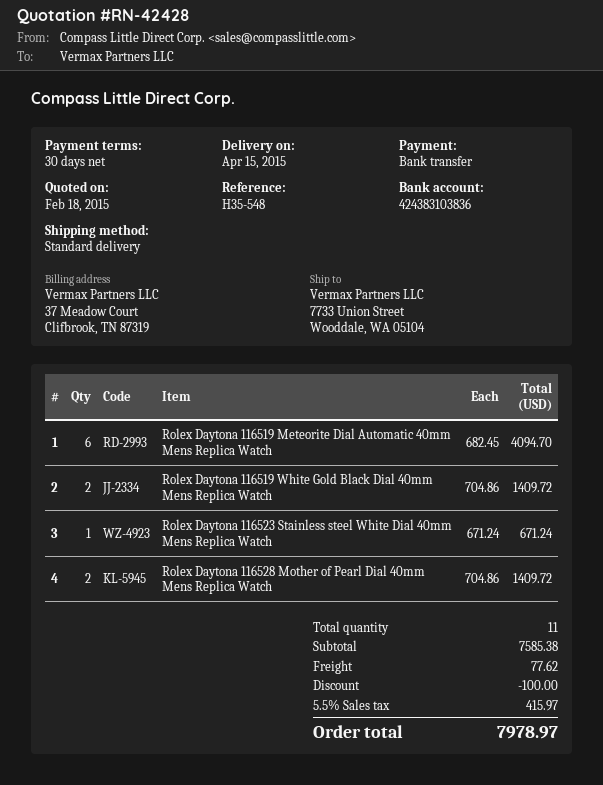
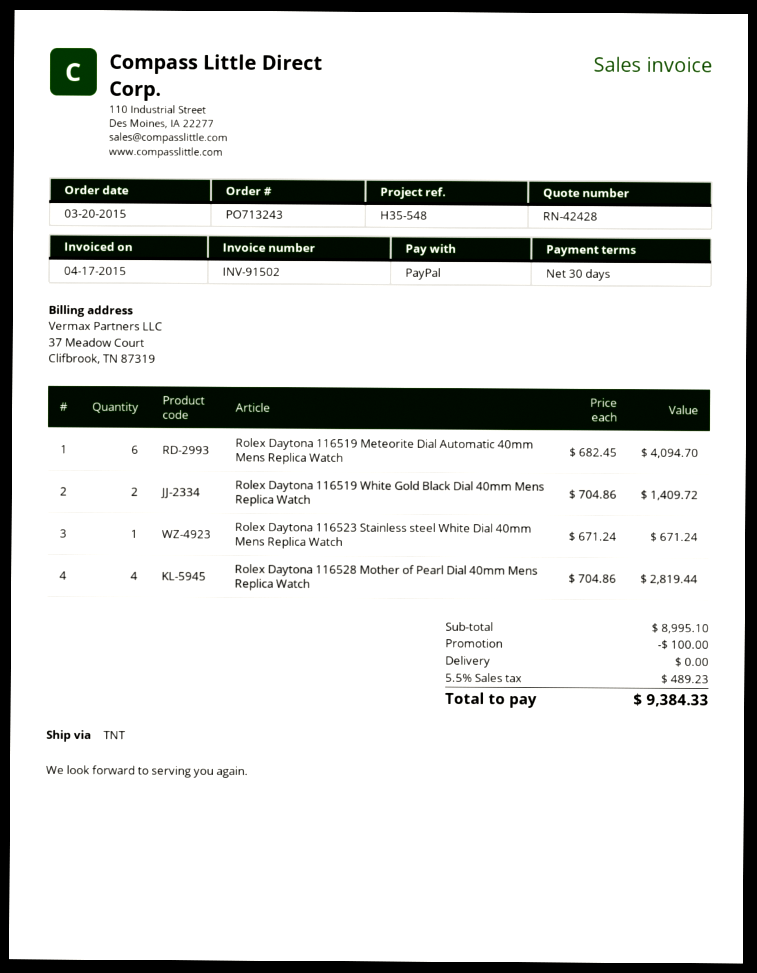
payment method: bank transfer -> PayPal
shipping method: standard -> TNT
Rolex Daytona 116528 Mother of Pearl Dial 40mm Mens Replica Watch: 2 x 704.86 = 1409.72 -> 4 x 704.86 = 2819.44
subtotal: 7585.38 -> 8995.10
shipping: 77.62 -> 0.00
tax: 5.5% = 415.97 -> 5.5% = 489.23
total: 7978.97 -> 9384.33

